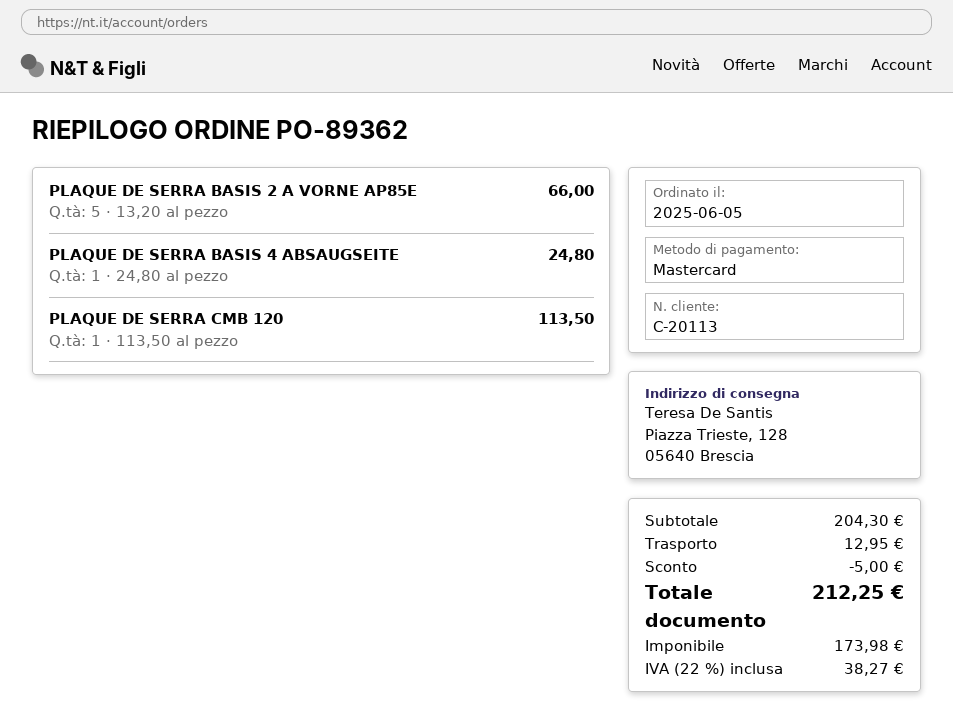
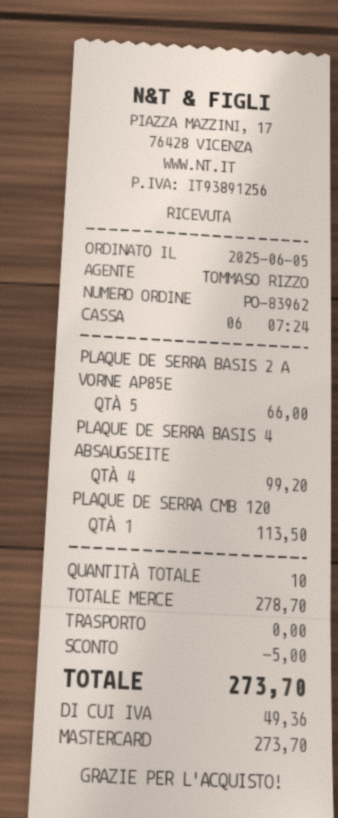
order number: PO-89362 -> PO-83962
PLAQUE DE SERRA BASIS 4 ABSAUGSEITE: 1 for 24.80 -> 4 for 99.20
subtotal: 204.30 -> 278.70
shipping: 12.95 -> 0.00
tax: 38.27 -> 49.36
total: 212.25 -> 273.70

